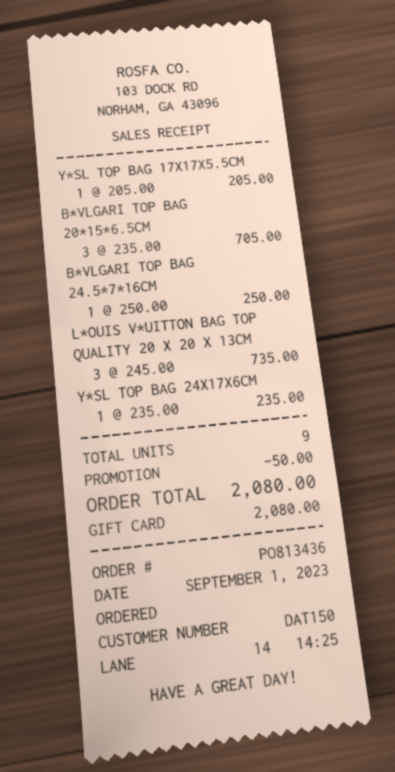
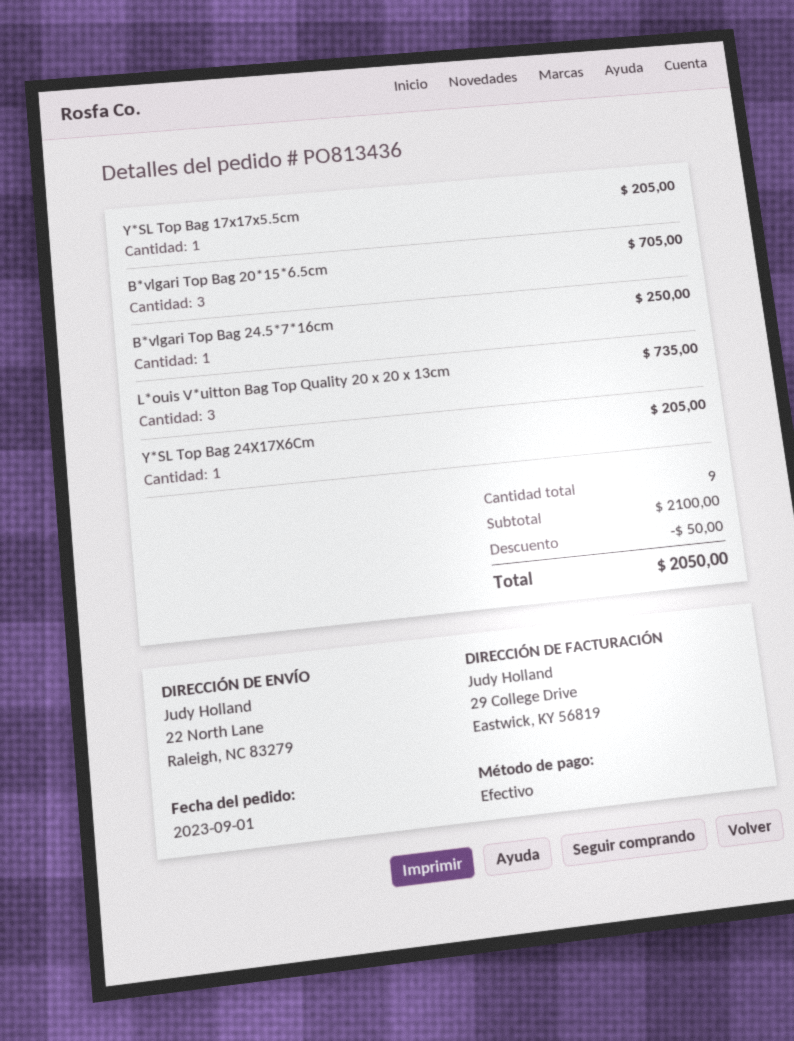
payment method: gift card -> cash
Y*SL TOP BAG 24X17X6CM: 1 for 235.00 -> 1 for 205.00
total: 2080.00 -> 2050.00

